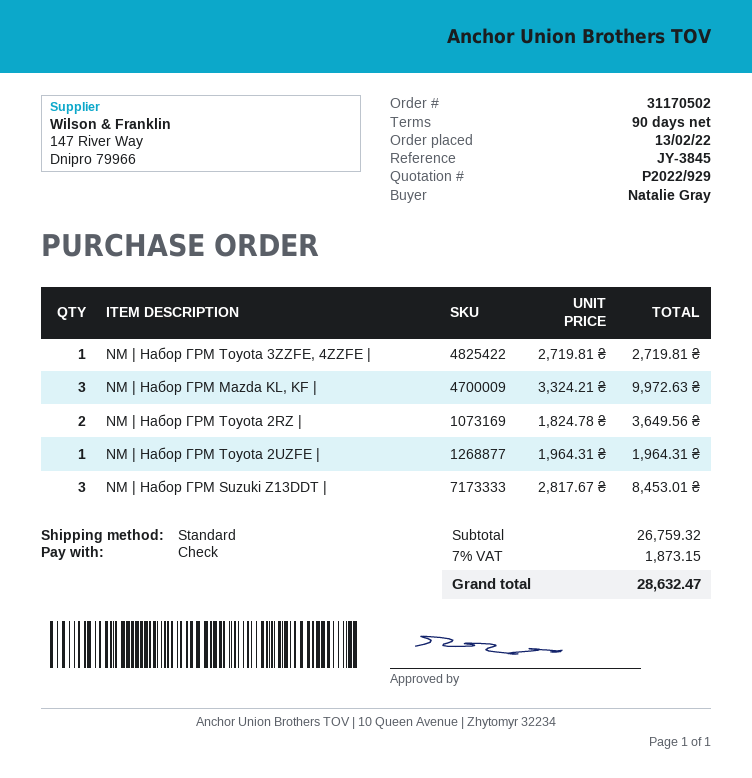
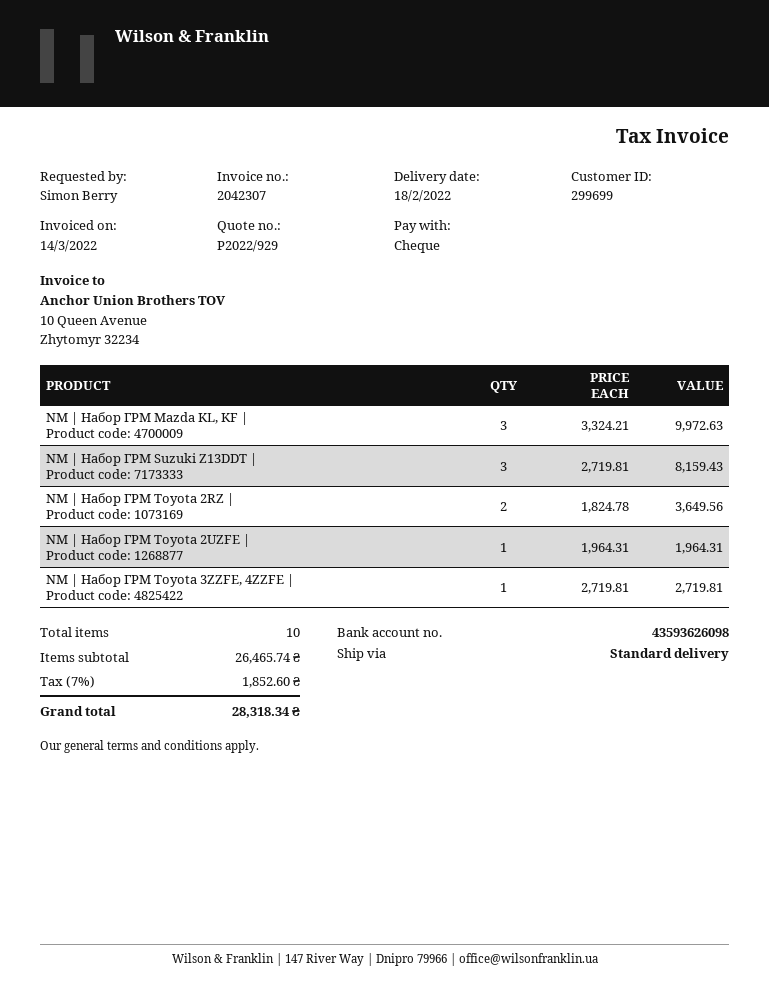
ordered by: Natalie Gray -> Simon Berry
NM | Набор ГРМ Suzuki Z13DDT |: 3 x 2817.67 = 8453.01 -> 3 x 2719.81 = 8159.43
subtotal: 26759.32 -> 26465.74
tax: 7% = 1873.15 -> 7% = 1852.60
total: 28632.47 -> 28318.34

